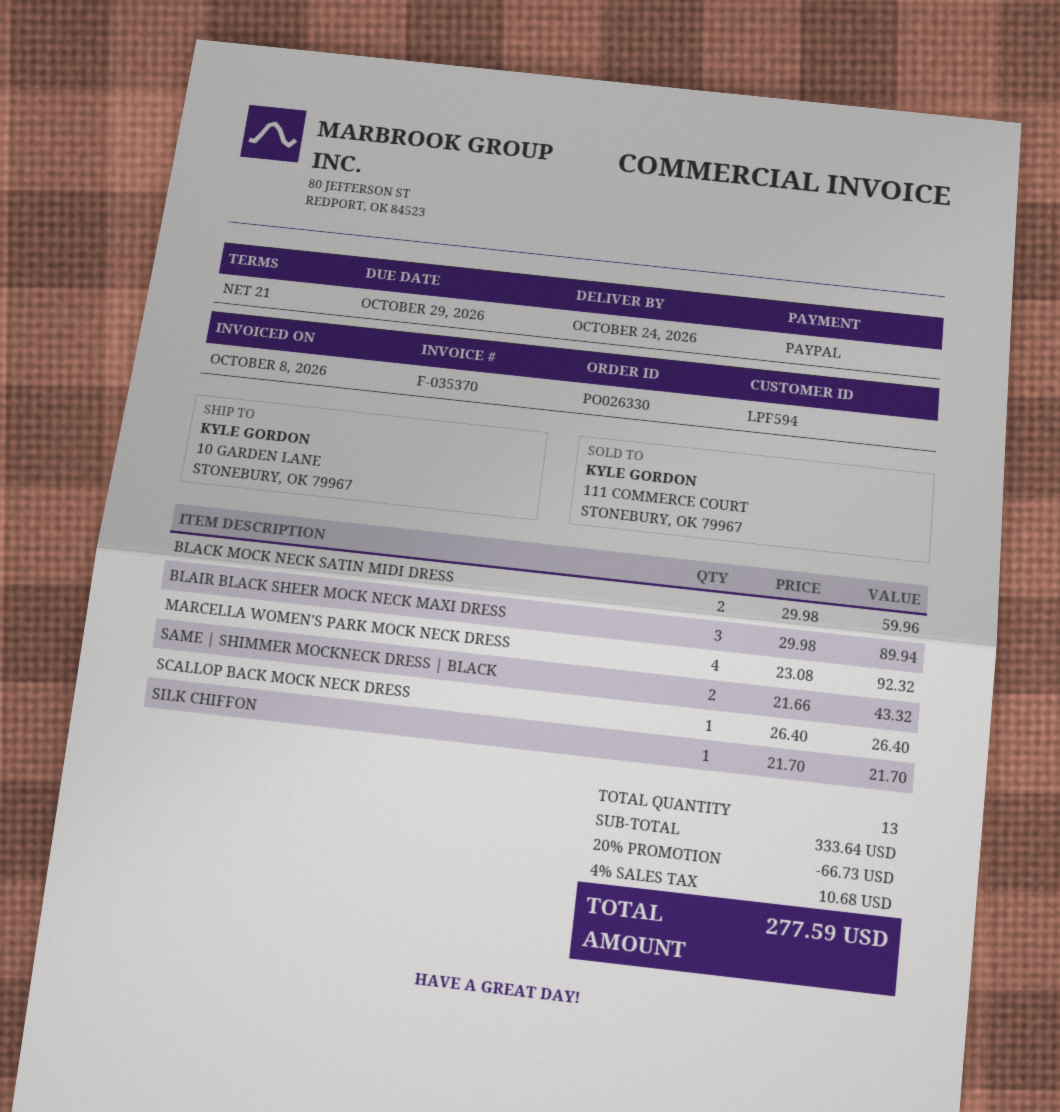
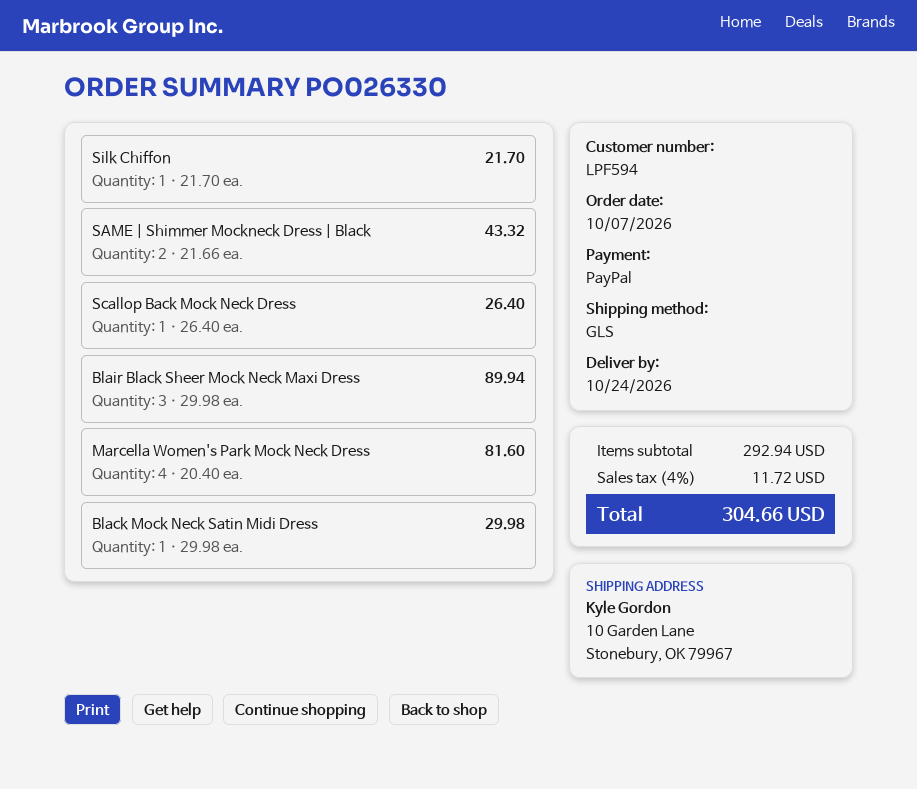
BLACK MOCK NECK SATIN MIDI DRESS: 2 x 29.98 = 59.96 -> 1 x 29.98 = 29.98
MARCELLA WOMEN'S PARK MOCK NECK DRESS: 4 x 23.08 = 92.32 -> 4 x 20.40 = 81.60
subtotal: 333.64 -> 292.94
discount: 20% = 66.73 -> none
tax: 4% = 10.68 -> 4% = 11.72
total: 277.59 -> 304.66

